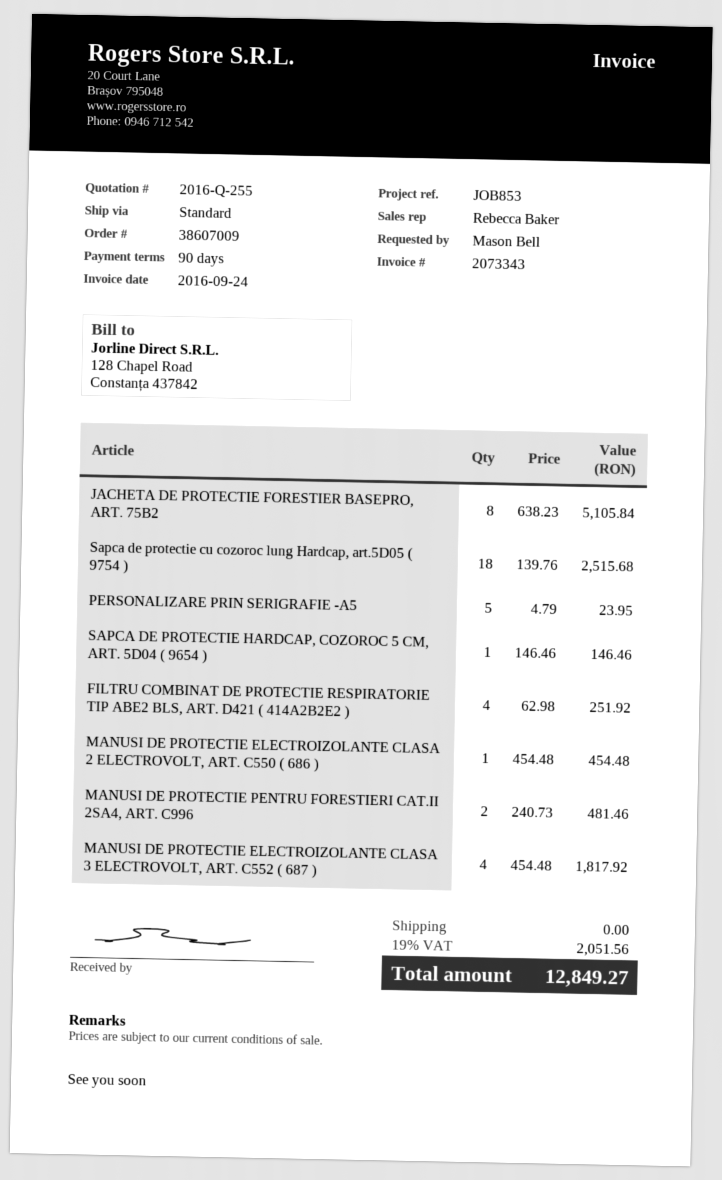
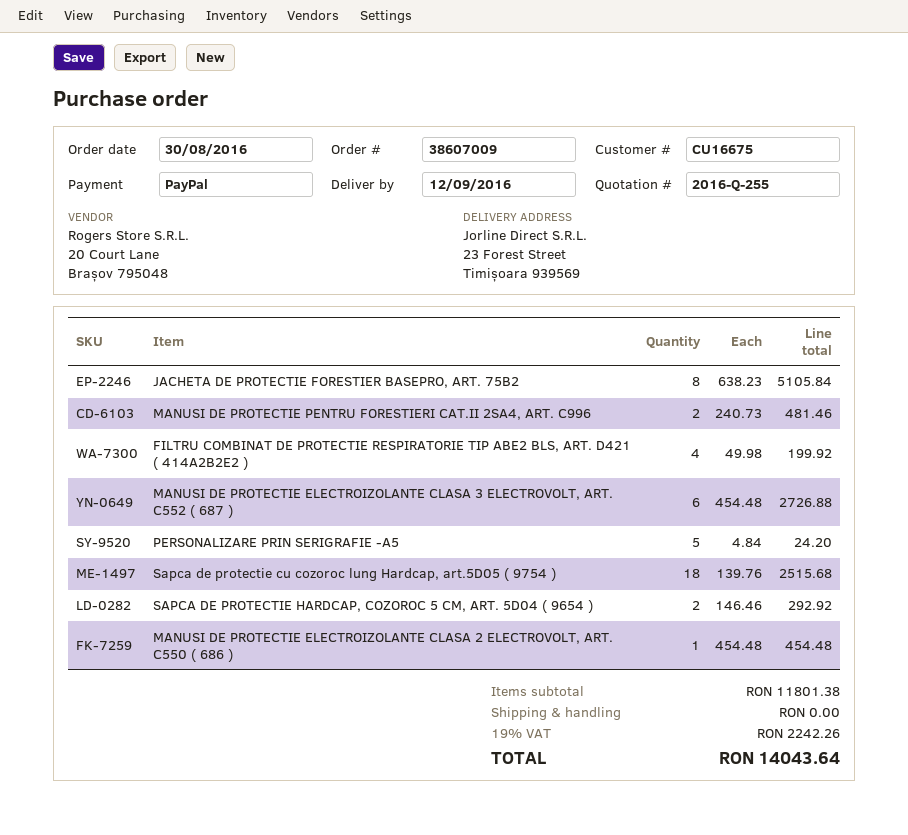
PERSONALIZARE PRIN SERIGRAFIE -A5: 5 x 4.79 = 23.95 -> 5 x 4.84 = 24.20
SAPCA DE PROTECTIE HARDCAP, COZOROC 5 CM, ART. 5D04 ( 9654 ): 1 x 146.46 = 146.46 -> 2 x 146.46 = 292.92
FILTRU COMBINAT DE PROTECTIE RESPIRATORIE TIP ABE2 BLS, ART. D421 ( 414A2B2E2 ): 4 x 62.98 = 251.92 -> 4 x 49.98 = 199.92
MANUSI DE PROTECTIE ELECTROIZOLANTE CLASA 3 ELECTROVOLT, ART. C552 ( 687 ): 4 x 454.48 = 1817.92 -> 6 x 454.48 = 2726.88
tax: 19% = 2051.56 -> 19% = 2242.26
total: 12849.27 -> 14043.64

